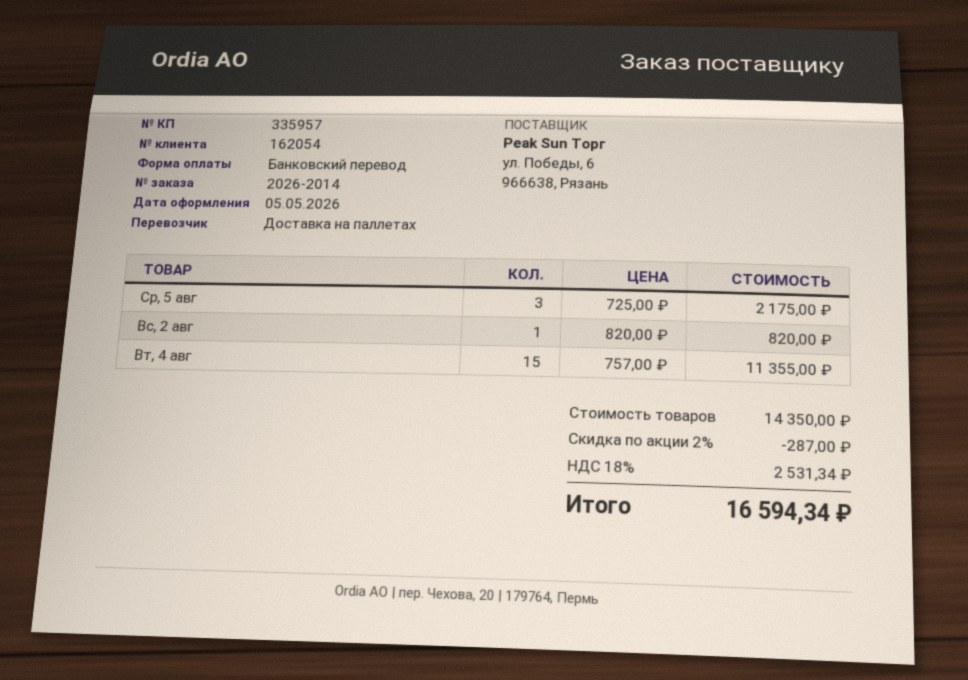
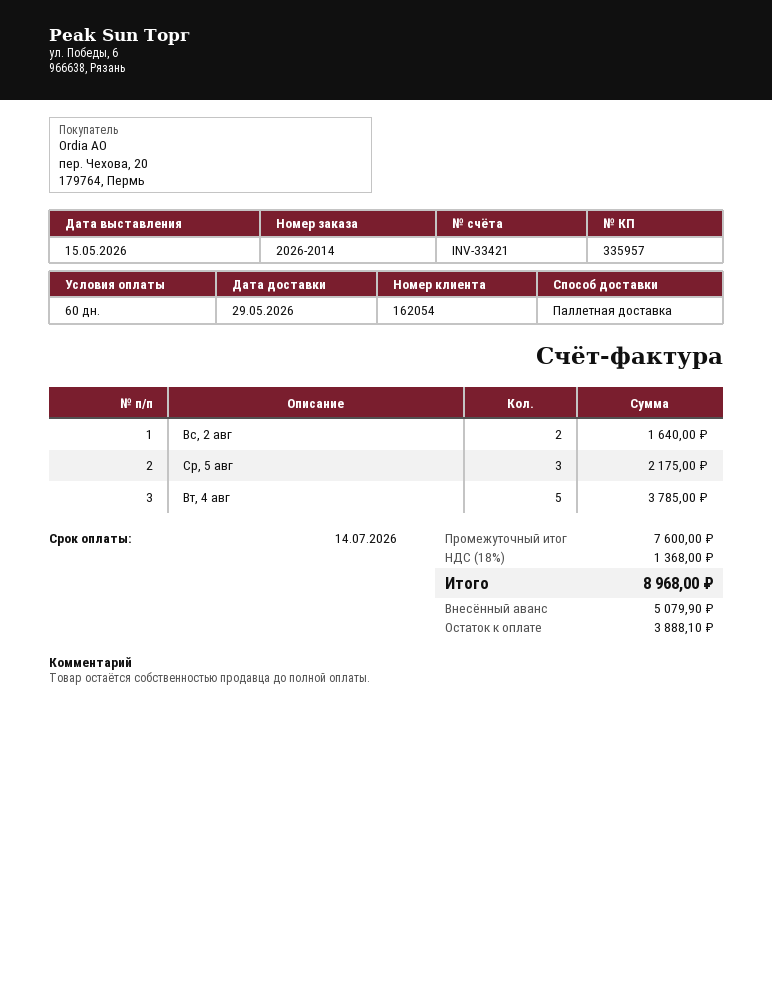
Вс, 2 авг: 1 for 820.00 -> 2 for 1640.00
Вт, 4 авг: 15 for 11355.00 -> 5 for 3785.00
subtotal: 14350.00 -> 7600.00
discount: 2% = 287.00 -> none
tax: 18% = 2531.34 -> 18% = 1368.00
total: 16594.34 -> 8968.00

